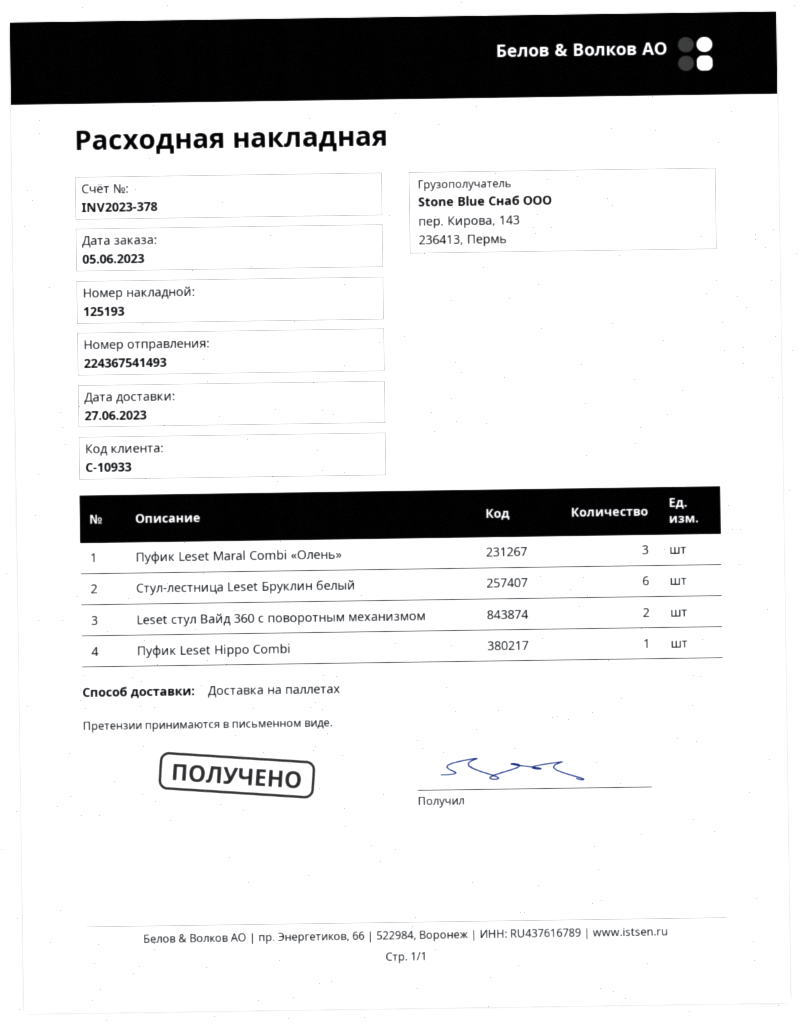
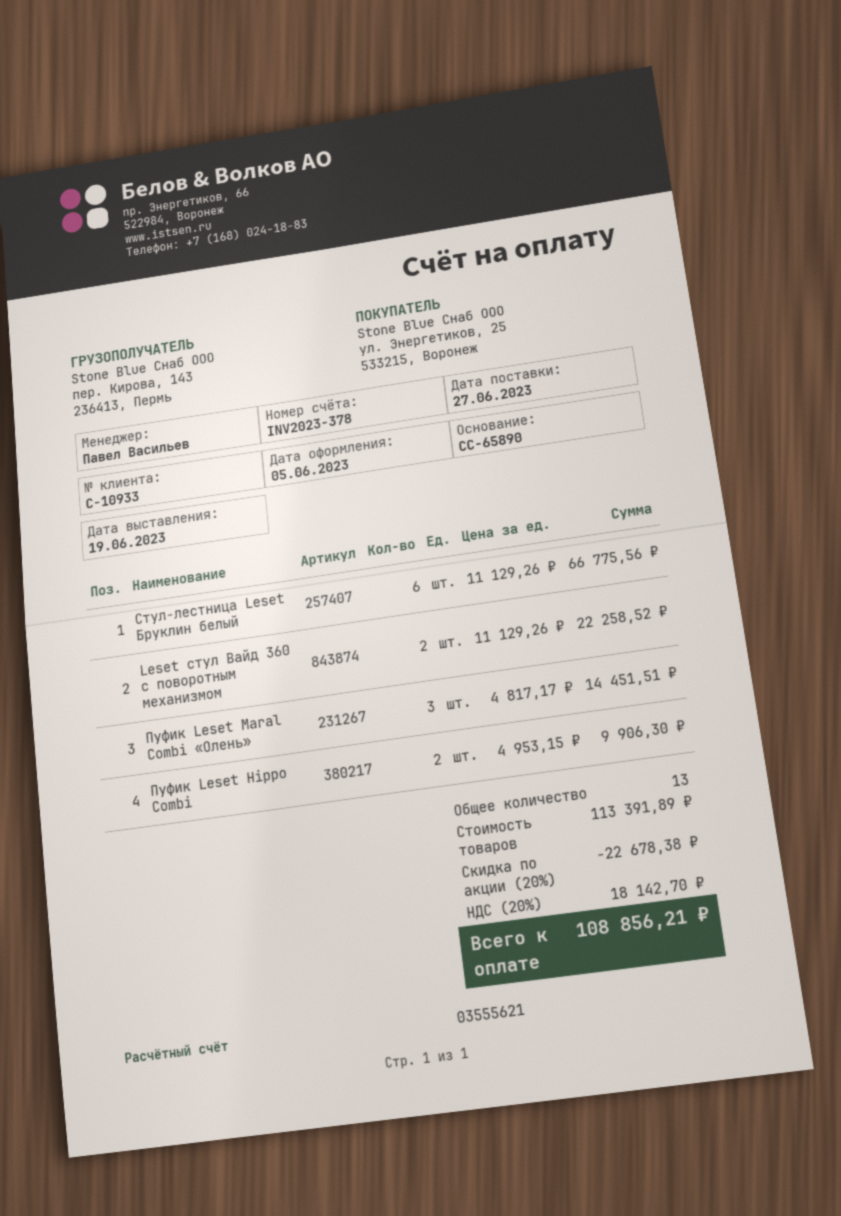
Пуфик Leset Hippo Combi: 1 -> 2

